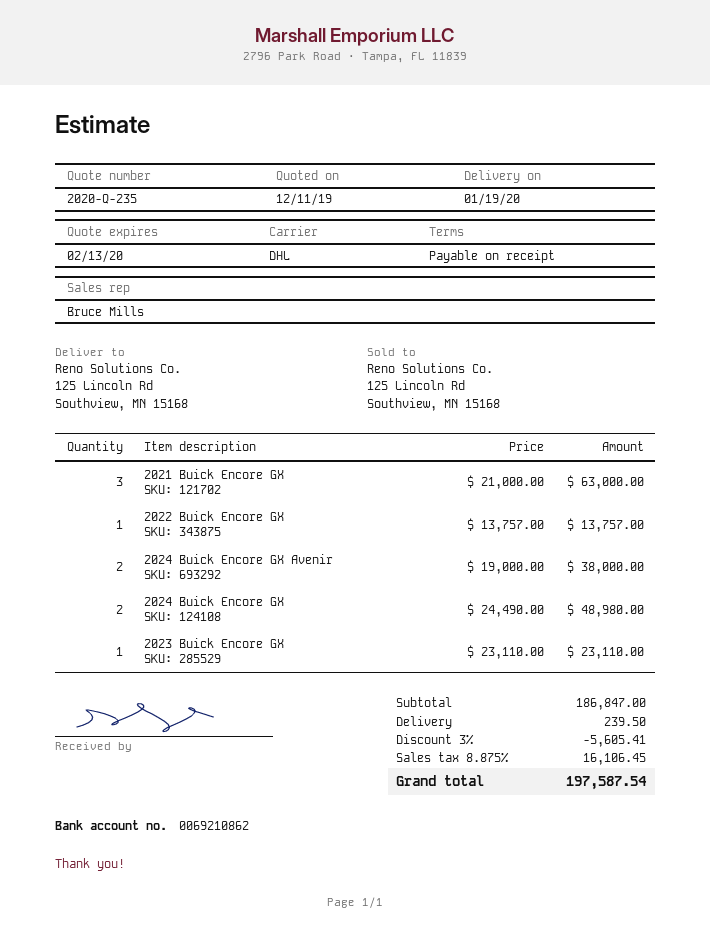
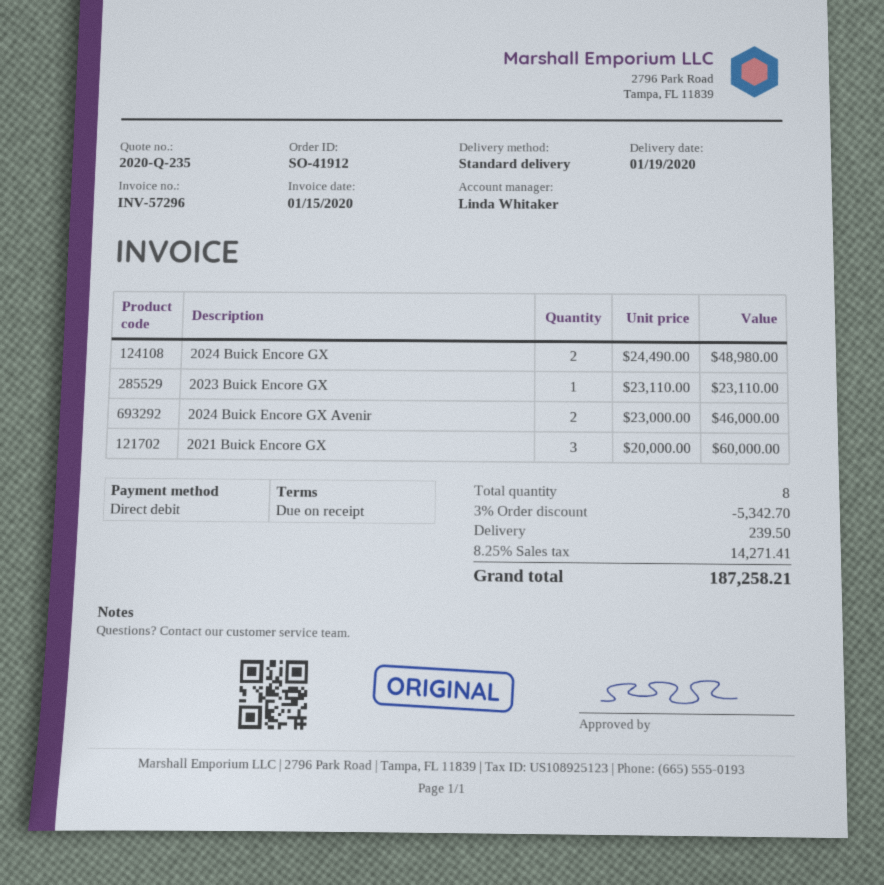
sales rep: Bruce Mills -> Linda Whitaker
shipping method: DHL -> standard
2021 Buick Encore GX: 3 x 21000.00 = 63000.00 -> 3 x 20000.00 = 60000.00
2022 Buick Encore GX: 1 x 13757.00 = 13757.00 -> none
2024 Buick Encore GX Avenir: 2 x 19000.00 = 38000.00 -> 2 x 23000.00 = 46000.00
discount: 3% = 5605.41 -> 3% = 5342.70
tax: 8.875% = 16106.45 -> 8.25% = 14271.41
total: 197587.54 -> 187258.21

